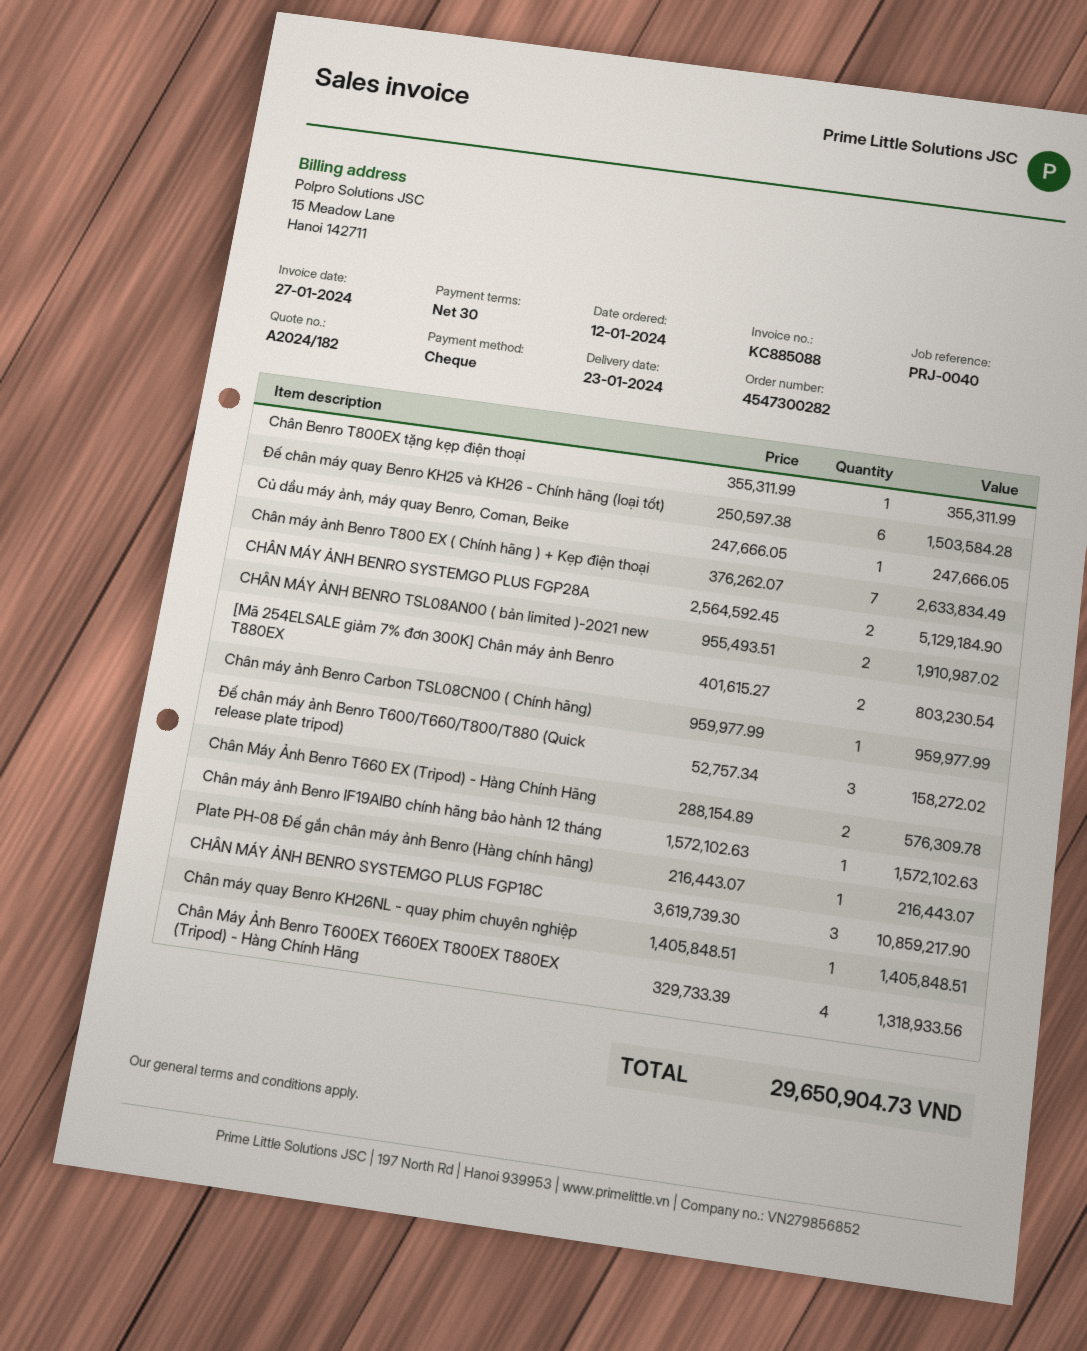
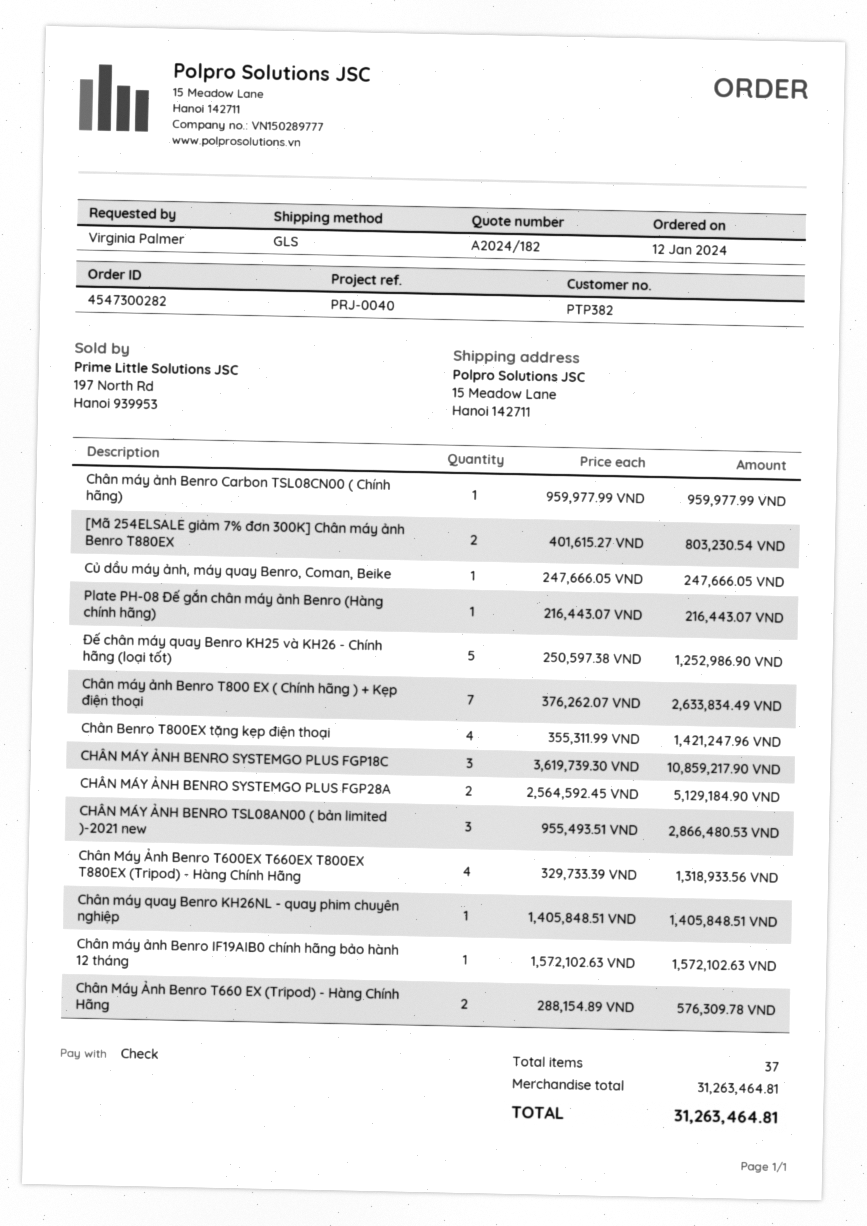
Chân Benro T800EX tặng kẹp điện thoại: 1 x 355311.99 = 355311.99 -> 4 x 355311.99 = 1421247.96
Đế chân máy quay Benro KH25 và KH26 - Chính hãng (loại tốt): 6 x 250597.38 = 1503584.28 -> 5 x 250597.38 = 1252986.90
CHÂN MÁY ẢNH BENRO TSL08AN00 ( bản limited )-2021 new: 2 x 955493.51 = 1910987.02 -> 3 x 955493.51 = 2866480.53
Đế chân máy ảnh Benro T600/T660/T800/T880 (Quick release plate tripod): 3 x 52757.34 = 158272.02 -> none
total: 29650904.73 -> 31263464.81

